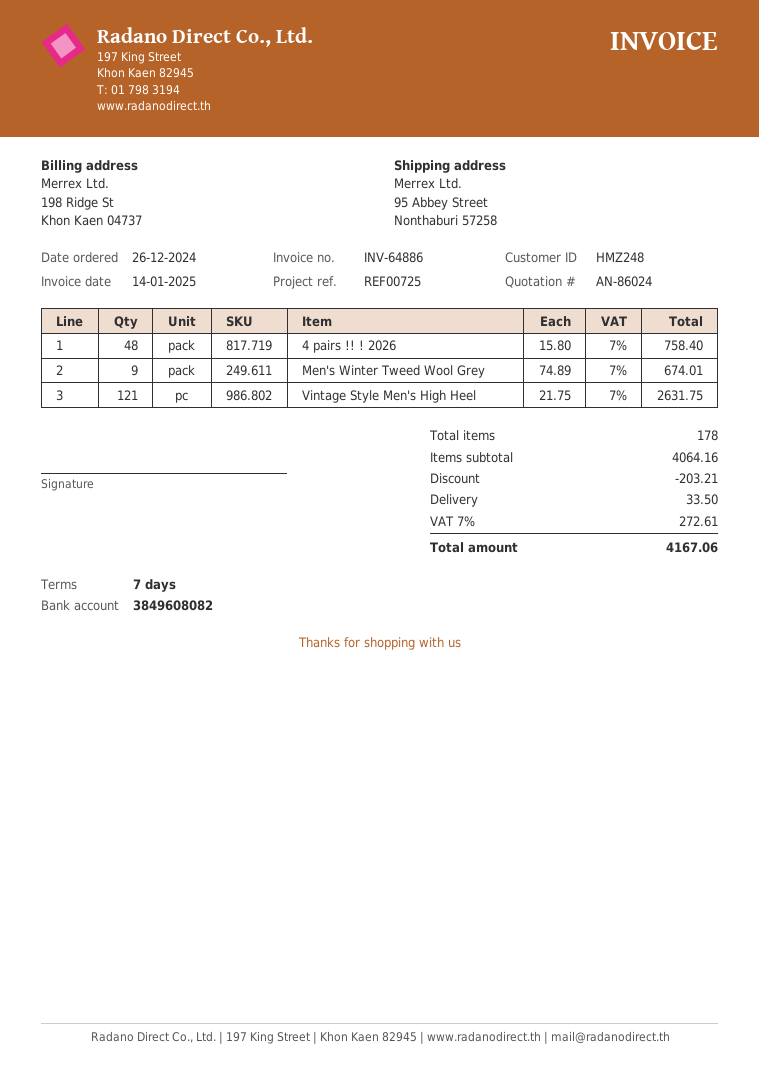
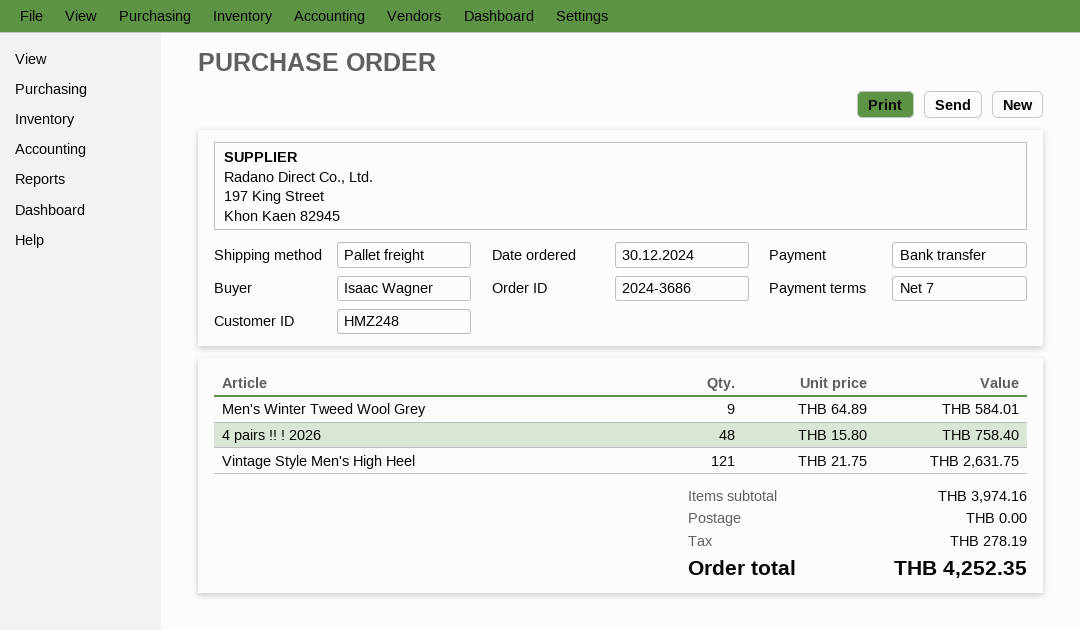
order date: 2024-12-26 -> 2024-12-30
Men's Winter Tweed Wool Grey: 9 x 74.89 = 674.01 -> 9 x 64.89 = 584.01
subtotal: 4064.16 -> 3974.16
discount: 203.21 -> none
shipping: 33.50 -> 0.00
tax: 272.61 -> 278.19
total: 4167.06 -> 4252.35

